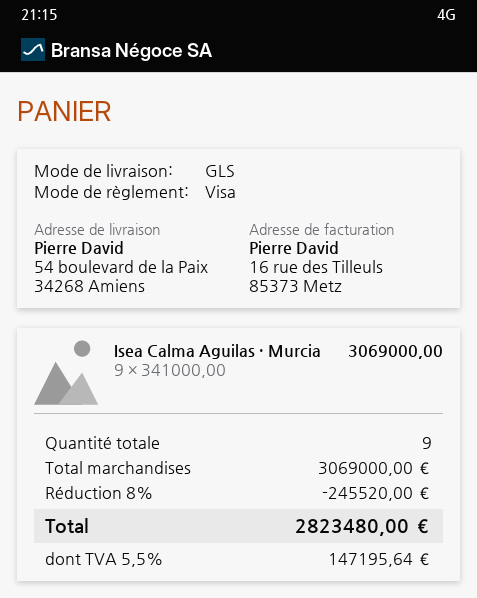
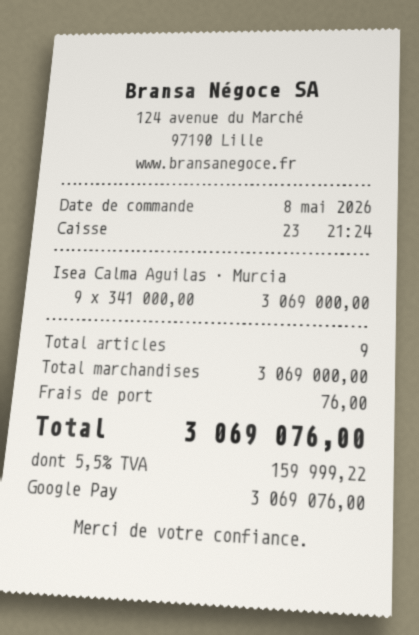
payment method: Visa -> Google Pay
discount: 8% = 245520.00 -> none
shipping: none -> 76.00
tax: 5.5% = 147195.64 -> 5.5% = 159999.22
total: 2823480.00 -> 3069076.00

